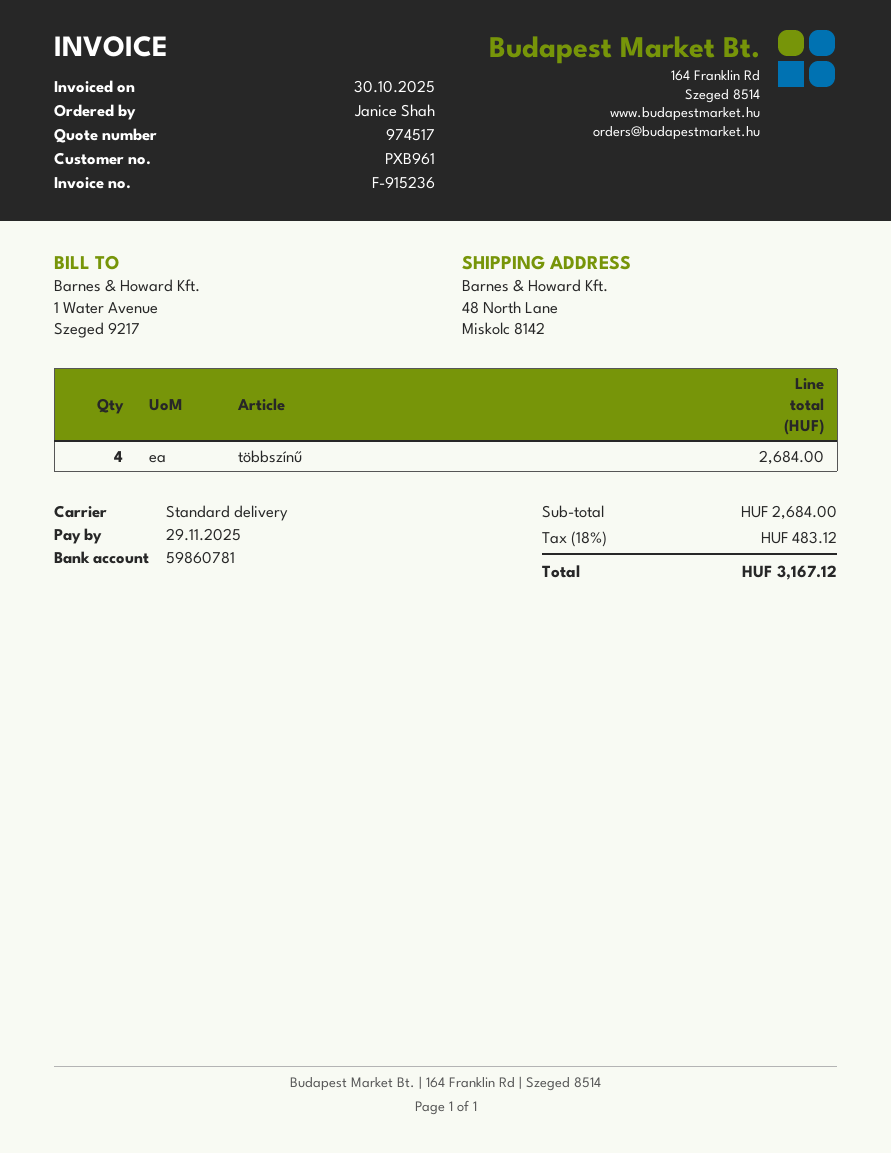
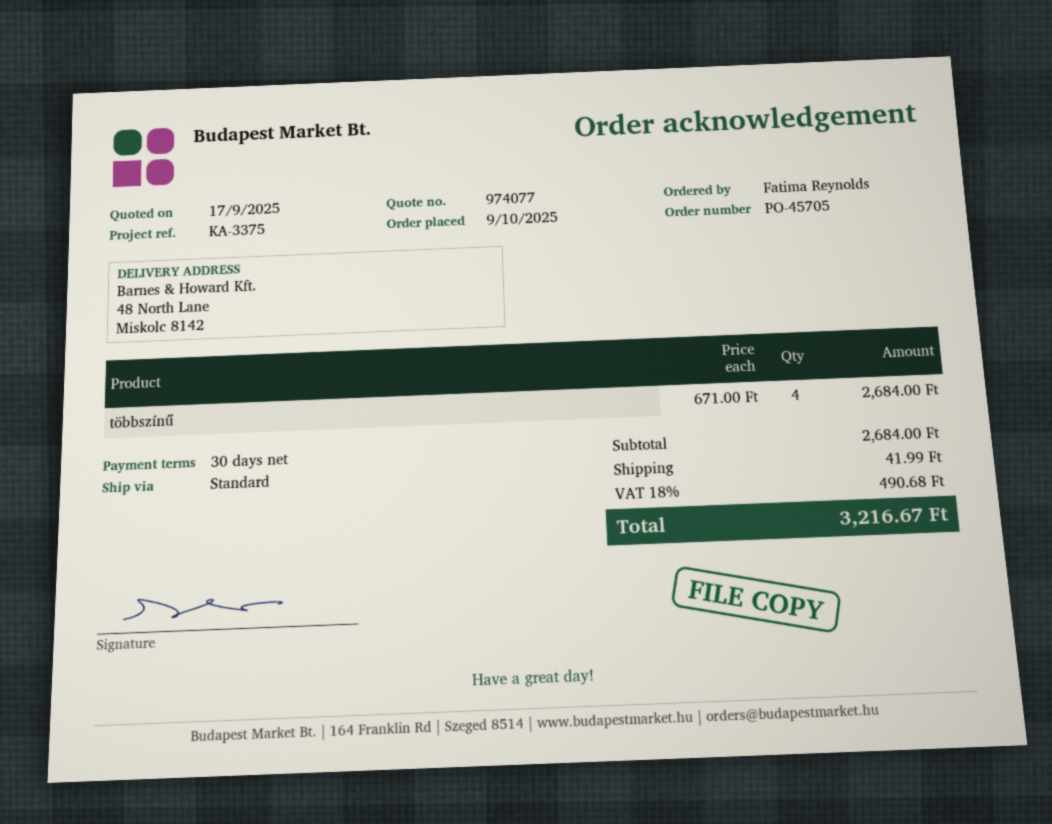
quote number: 974517 -> 974077
ordered by: Janice Shah -> Fatima Reynolds
shipping: none -> 41.99
tax: 18% = 483.12 -> 18% = 490.68
total: 3167.12 -> 3216.67

